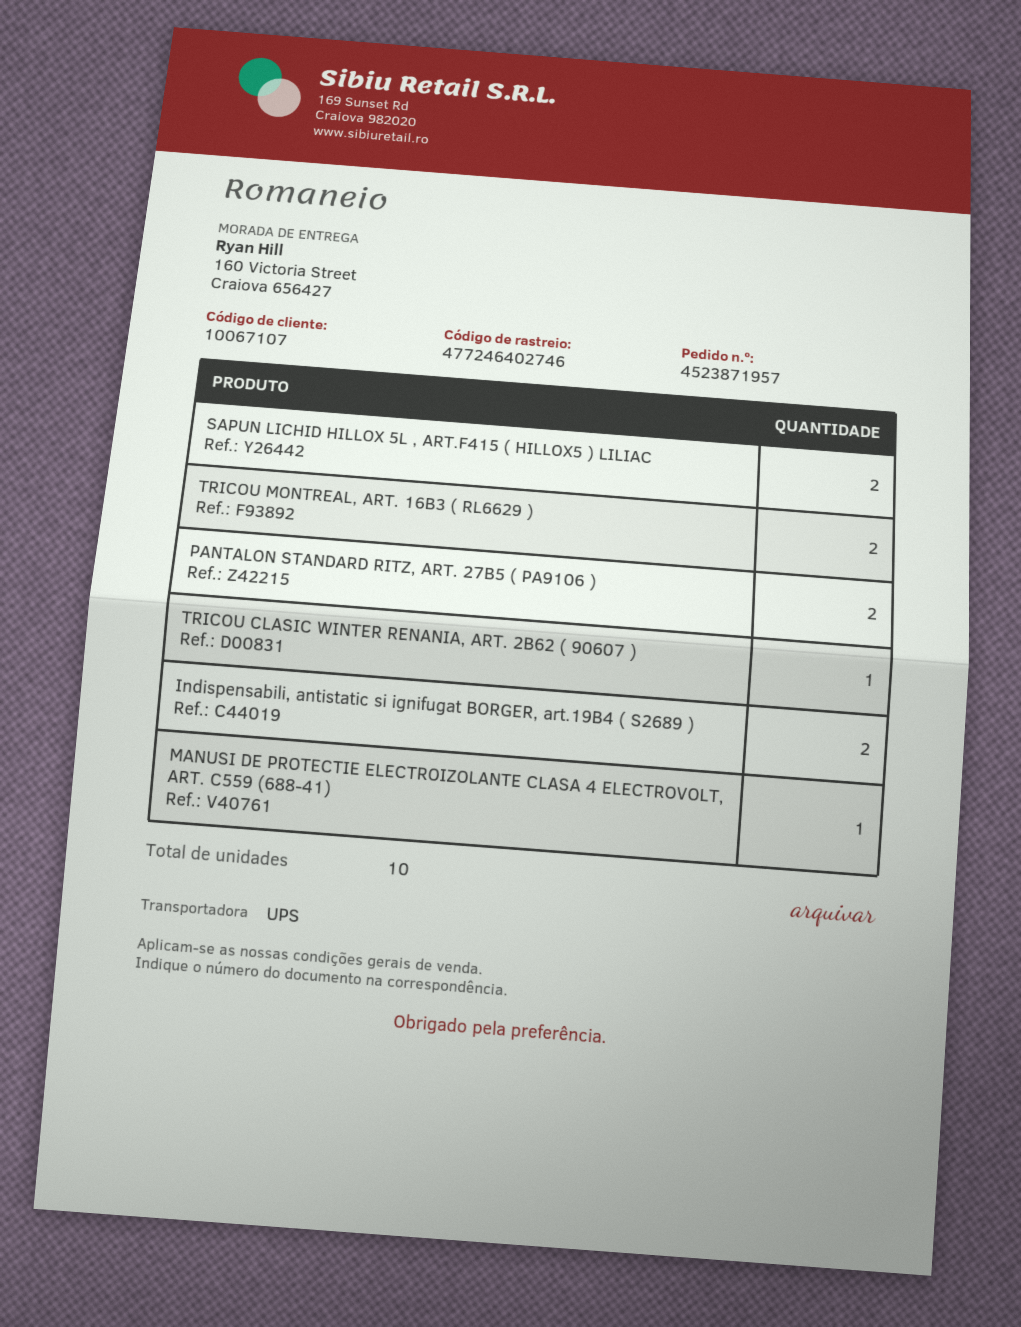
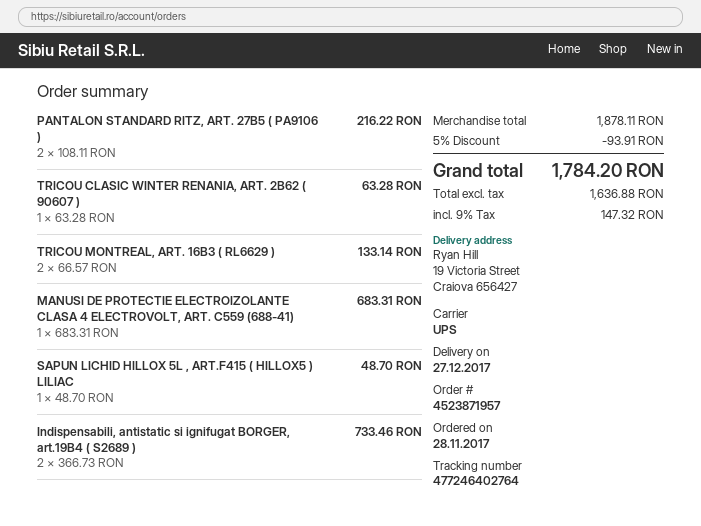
tracking number: 477246402746 -> 477246402764
ship to: 160 Victoria Street, Craiova 656427 -> 19 Victoria Street, Craiova 656427
SAPUN LICHID HILLOX 5L , ART.F415 ( HILLOX5 ) LILIAC: 2 -> 1

